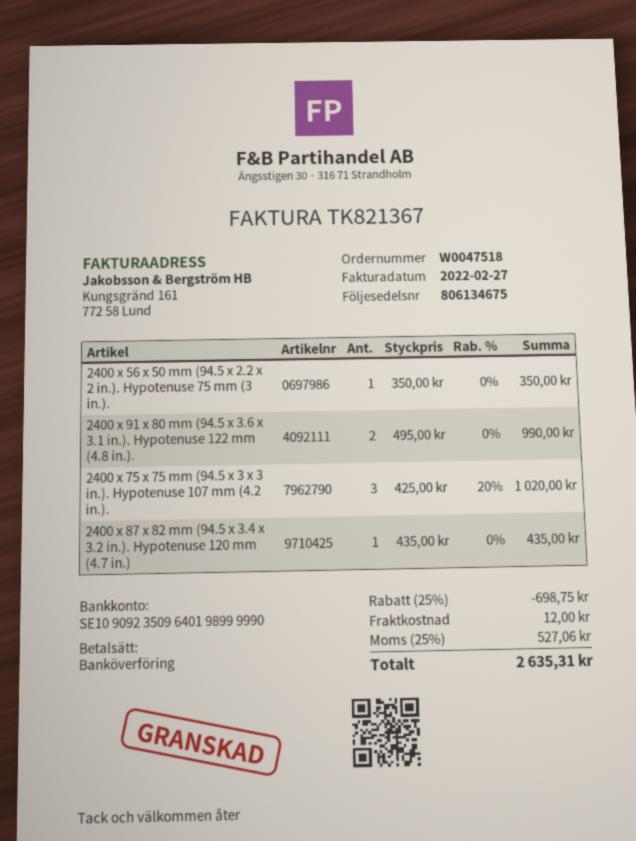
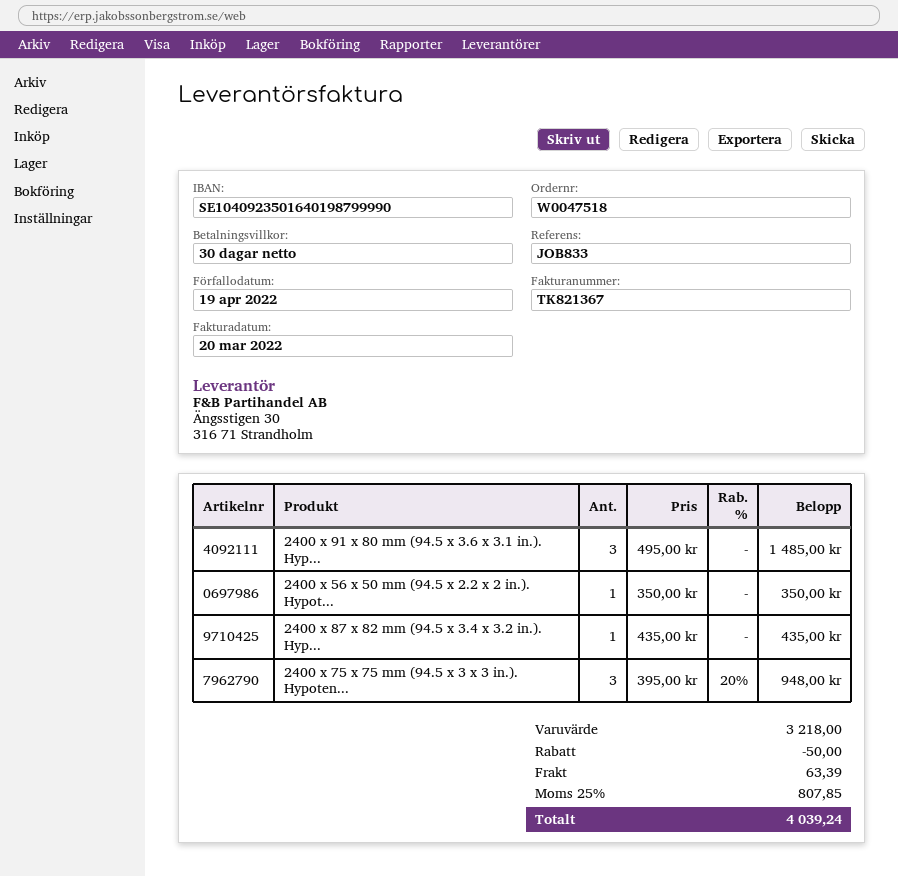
invoice date: 2022-02-27 -> 2022-03-20
bank account: SE1090923509640198999990 -> SE1040923501640198799990
2400 x 91 x 80 mm (94.5 x 3.6 x 3.1 in.). Hypotenuse 122 mm (4.8 in.).: 2 x 495.00 = 990.00 -> 3 x 495.00 = 1485.00
2400 x 75 x 75 mm (94.5 x 3 x 3 in.). Hypotenuse 107 mm (4.2 in.).: 3 x 425.00 - 20% = 1020.00 -> 3 x 395.00 - 20% = 948.00
discount: 698.75 -> 50.00
shipping: 12.00 -> 63.39
tax: 25% = 527.06 -> 25% = 807.85
total: 2635.31 -> 4039.24

